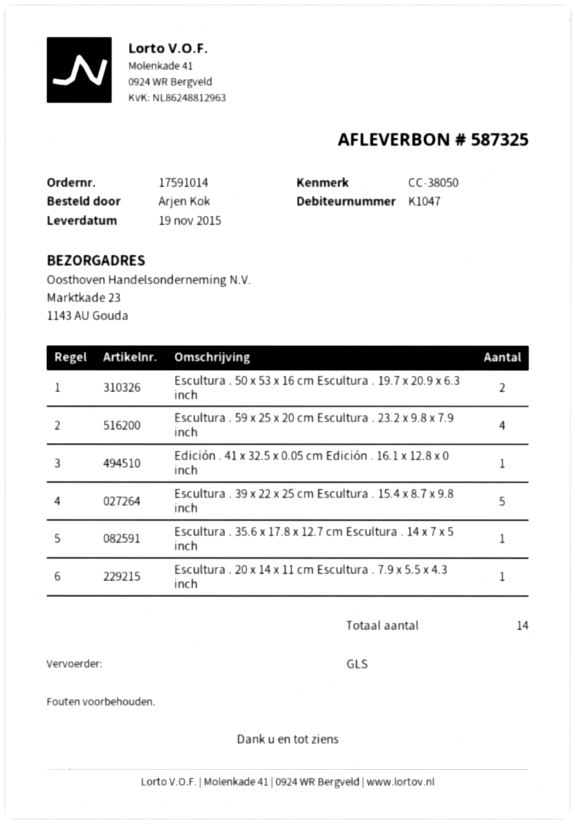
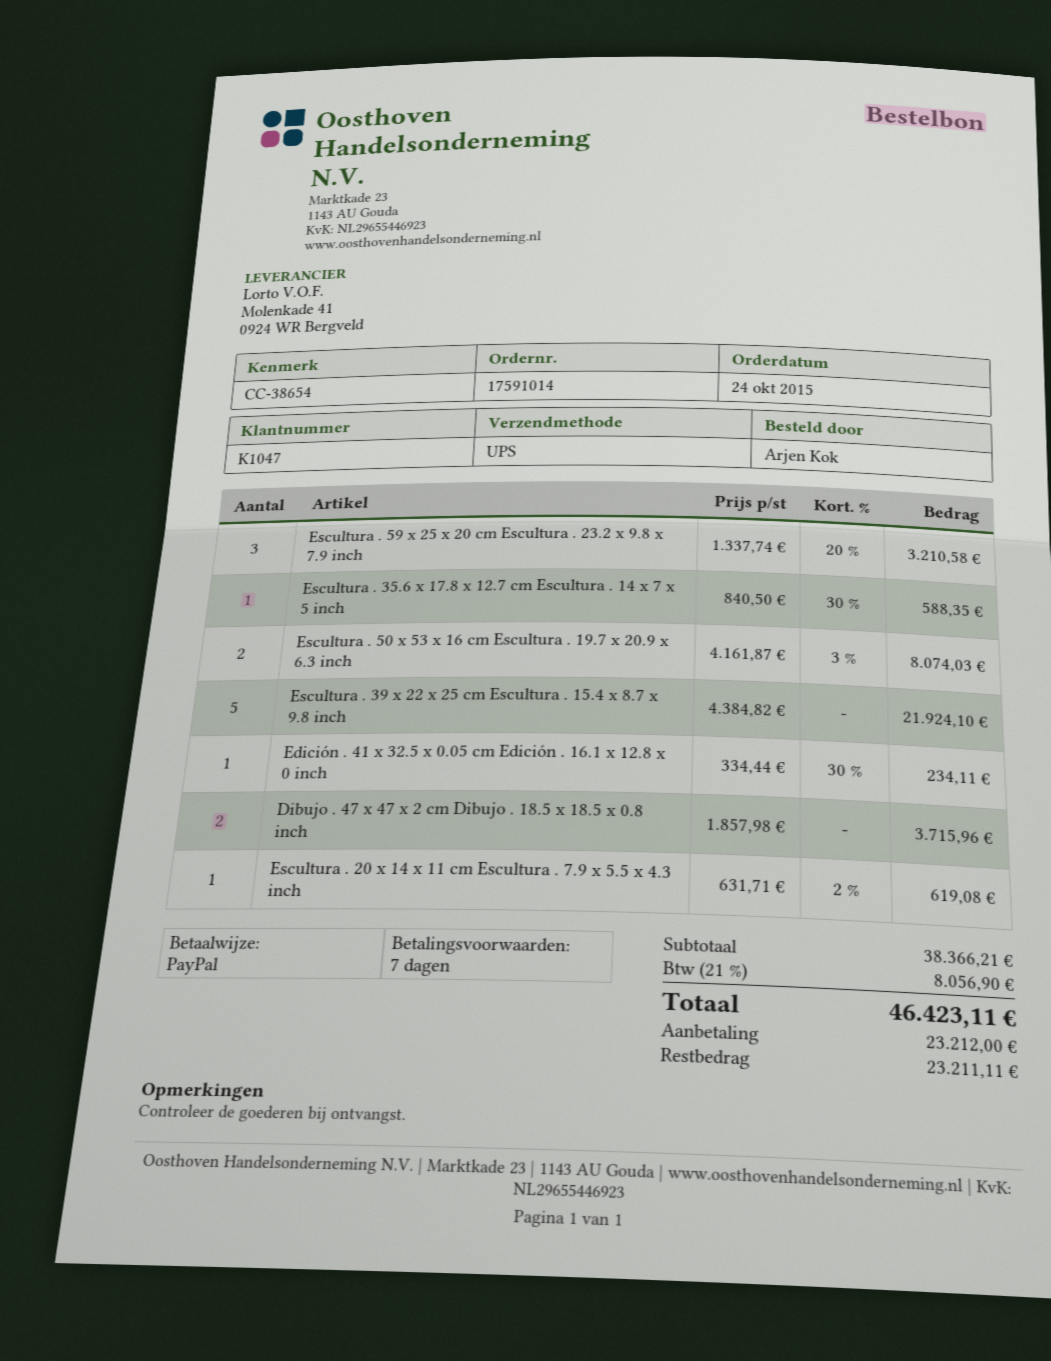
reference: CC-38050 -> CC-38654
shipping method: GLS -> UPS
Escultura . 59 x 25 x 20 cm Escultura . 23.2 x 9.8 x 7.9 inch: 4 -> 3
Dibujo . 47 x 47 x 2 cm Dibujo . 18.5 x 18.5 x 0.8 inch: none -> 2

